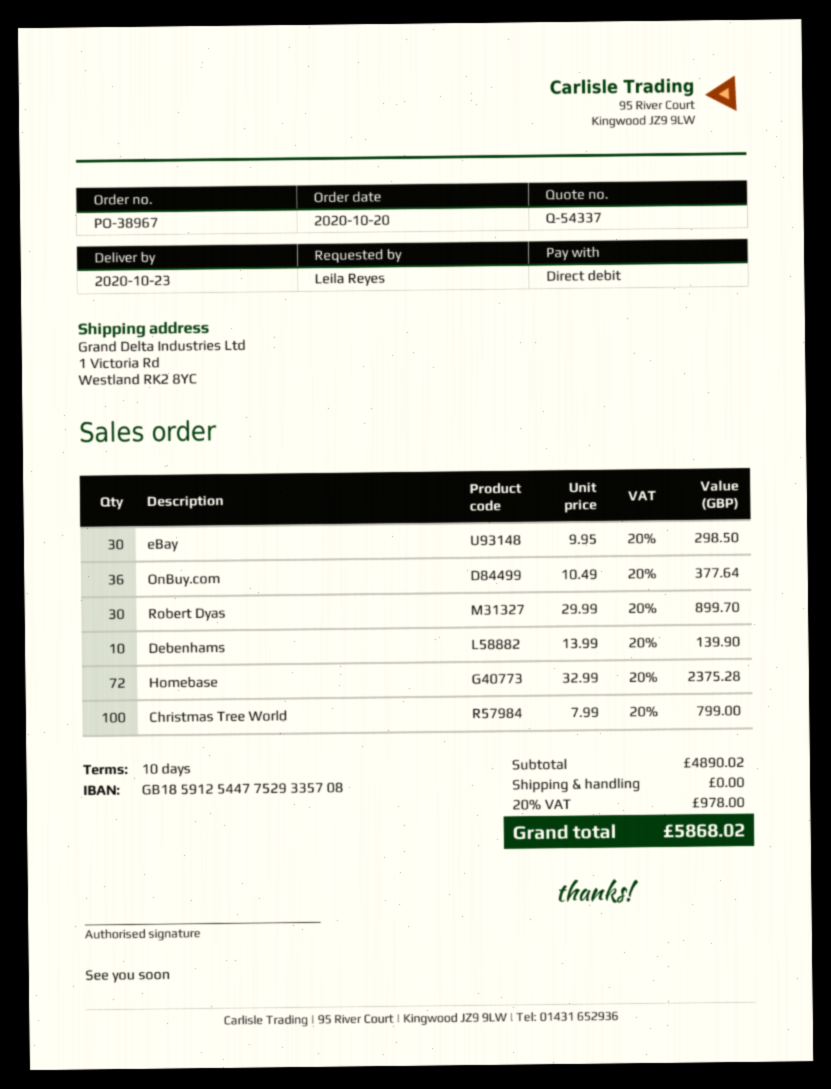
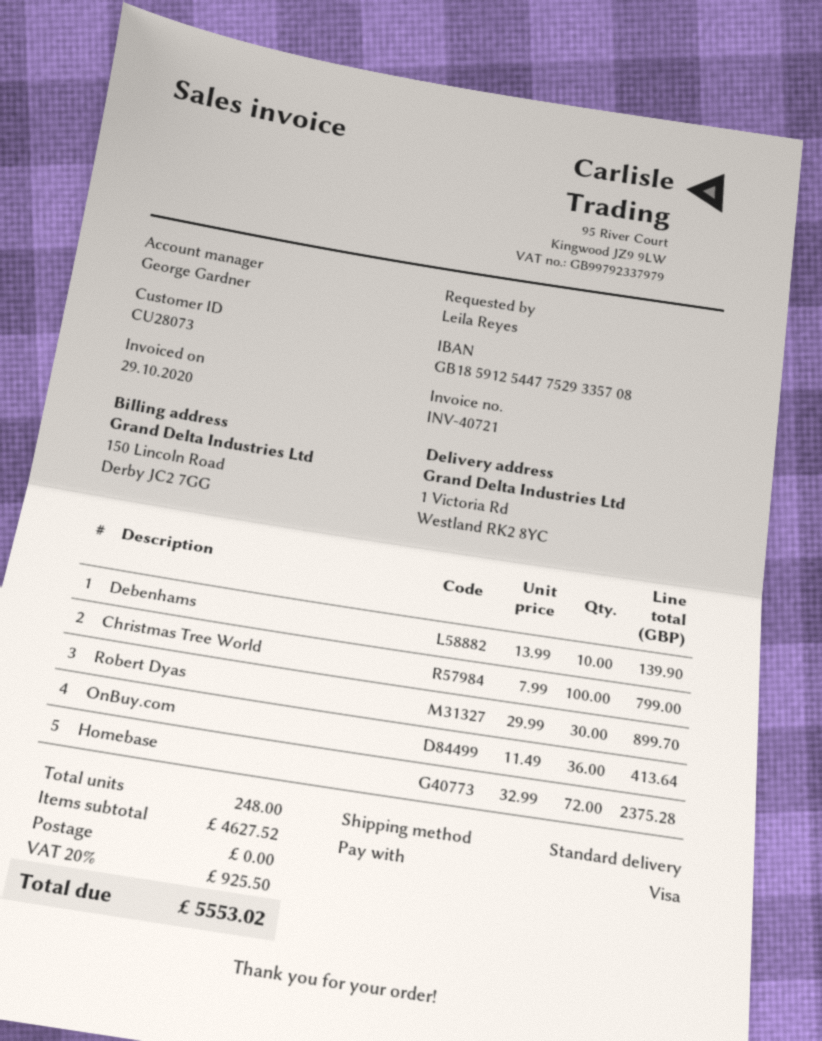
payment method: direct debit -> Visa
eBay: 30 x 9.95 = 298.50 -> none
OnBuy.com: 36 x 10.49 = 377.64 -> 36 x 11.49 = 413.64
subtotal: 4890.02 -> 4627.52
tax: 20% = 978.00 -> 20% = 925.50
total: 5868.02 -> 5553.02

